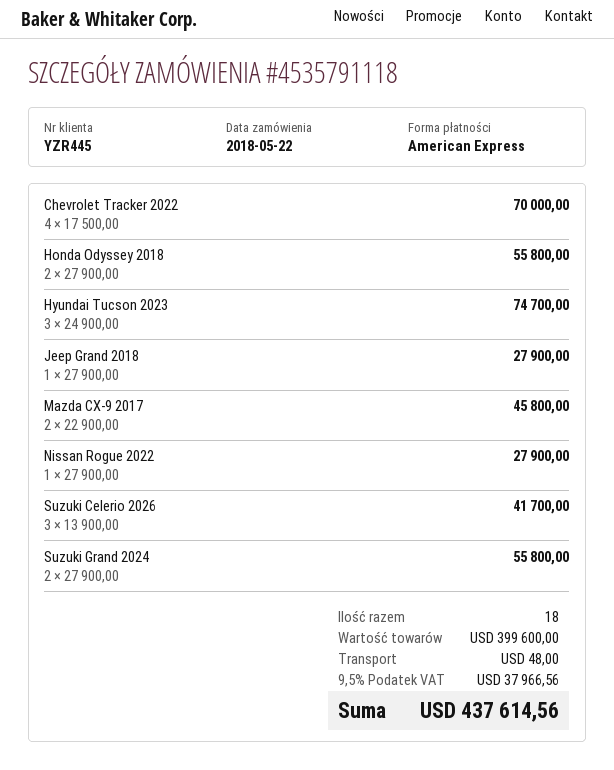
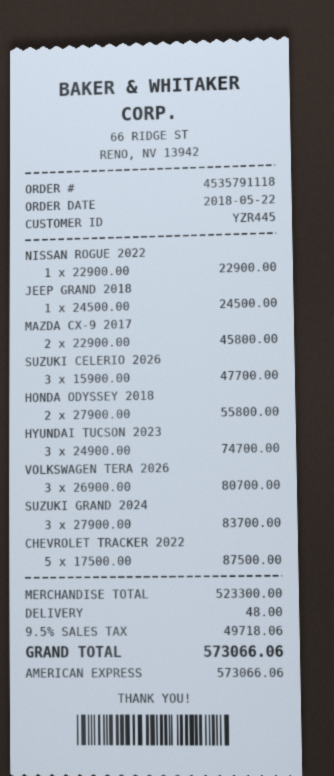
Chevrolet Tracker 2022: 4 x 17500.00 = 70000.00 -> 5 x 17500.00 = 87500.00
Jeep Grand 2018: 1 x 27900.00 = 27900.00 -> 1 x 24500.00 = 24500.00
Nissan Rogue 2022: 1 x 27900.00 = 27900.00 -> 1 x 22900.00 = 22900.00
Suzuki Celerio 2026: 3 x 13900.00 = 41700.00 -> 3 x 15900.00 = 47700.00
Suzuki Grand 2024: 2 x 27900.00 = 55800.00 -> 3 x 27900.00 = 83700.00
VOLKSWAGEN TERA 2026: none -> 3 x 26900.00 = 80700.00
subtotal: 399600.00 -> 523300.00
tax: 9.5% = 37966.56 -> 9.5% = 49718.06
total: 437614.56 -> 573066.06

